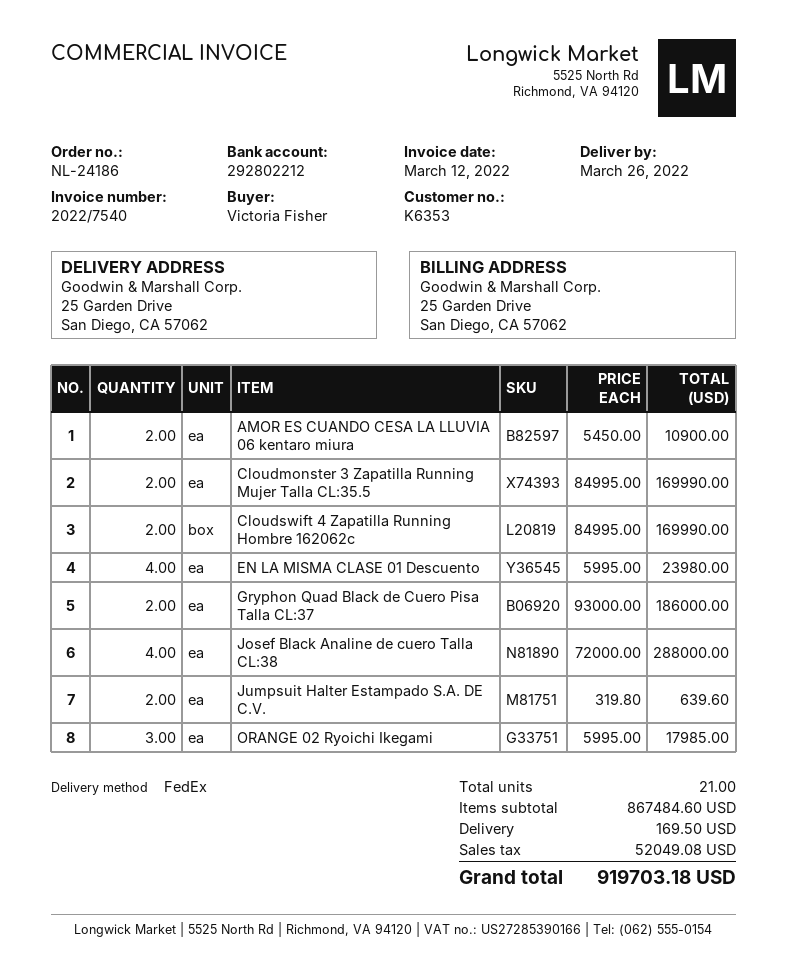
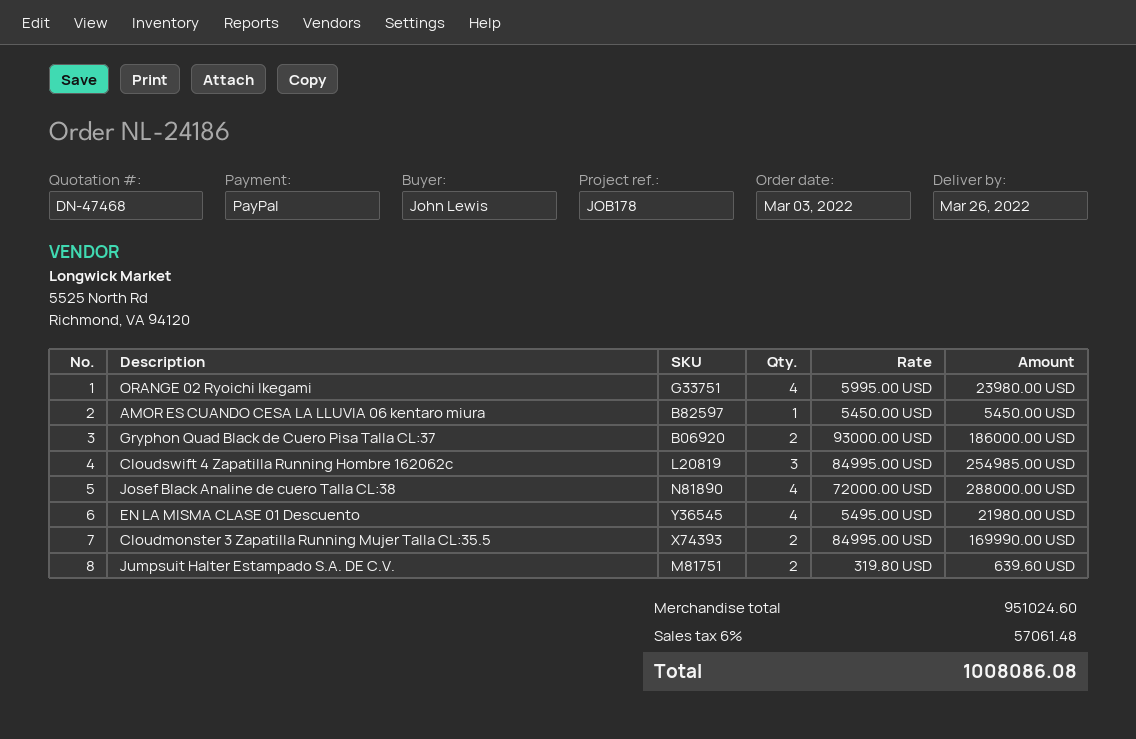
ordered by: Victoria Fisher -> John Lewis
AMOR ES CUANDO CESA LA LLUVIA 06 kentaro miura: 2 x 5450.00 = 10900.00 -> 1 x 5450.00 = 5450.00
Cloudswift 4 Zapatilla Running Hombre 162062c: 2 x 84995.00 = 169990.00 -> 3 x 84995.00 = 254985.00
EN LA MISMA CLASE 01 Descuento: 4 x 5995.00 = 23980.00 -> 4 x 5495.00 = 21980.00
ORANGE 02 Ryoichi Ikegami: 3 x 5995.00 = 17985.00 -> 4 x 5995.00 = 23980.00
subtotal: 867484.60 -> 951024.60
shipping: 169.50 -> none
tax: 52049.08 -> 57061.48
total: 919703.18 -> 1008086.08

